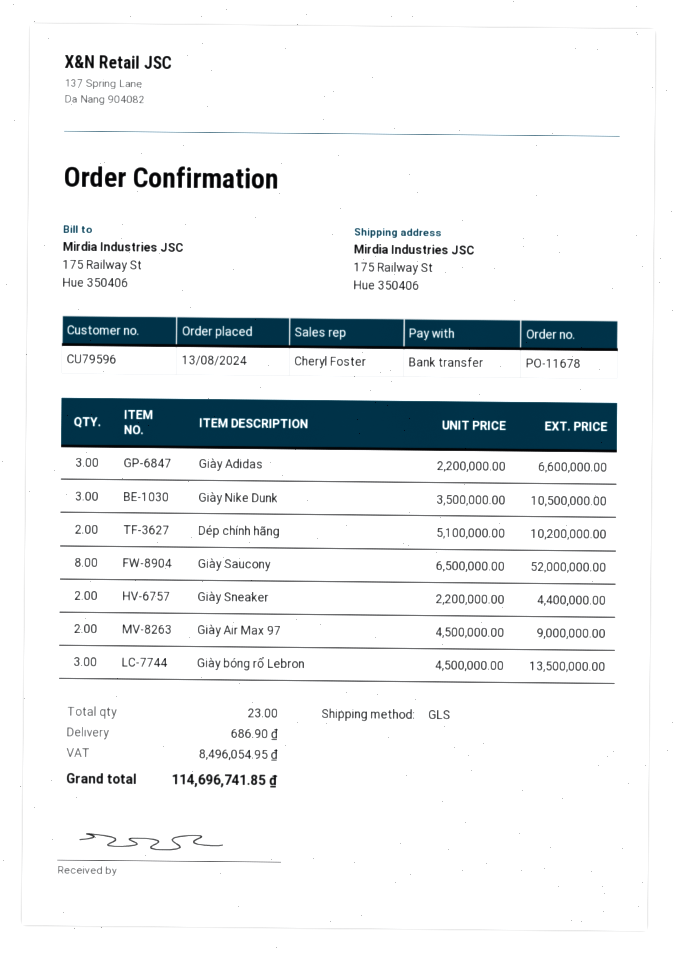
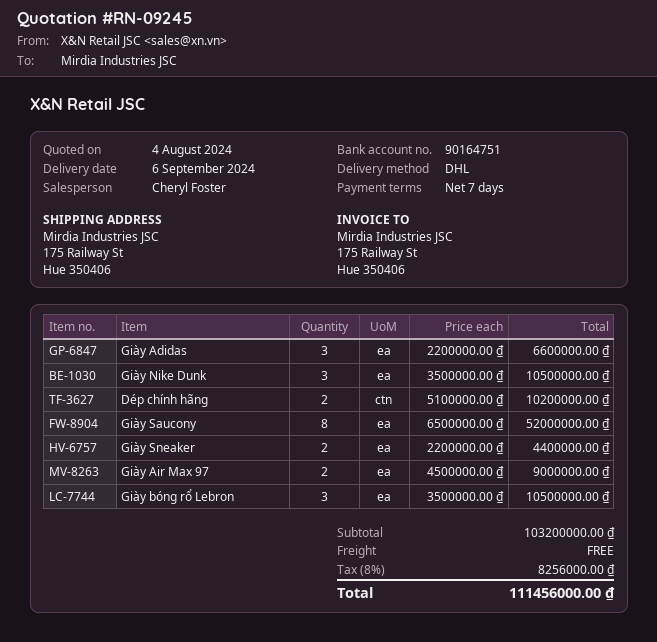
shipping method: GLS -> DHL
Giày bóng rổ Lebron: 3 x 4500000.00 = 13500000.00 -> 3 x 3500000.00 = 10500000.00
shipping: 686.90 -> 0.00
tax: 8496054.95 -> 8256000.00
total: 114696741.85 -> 111456000.00

